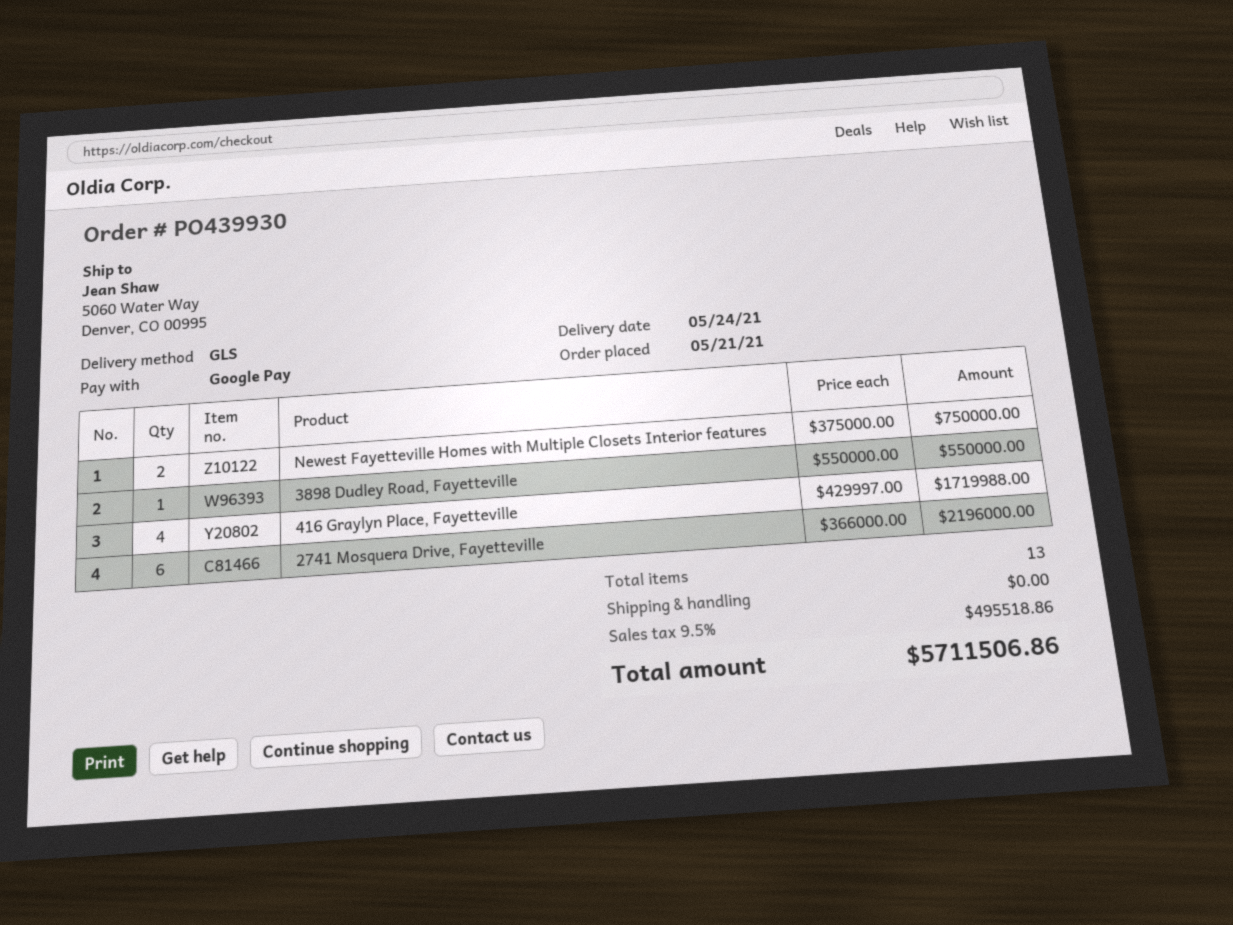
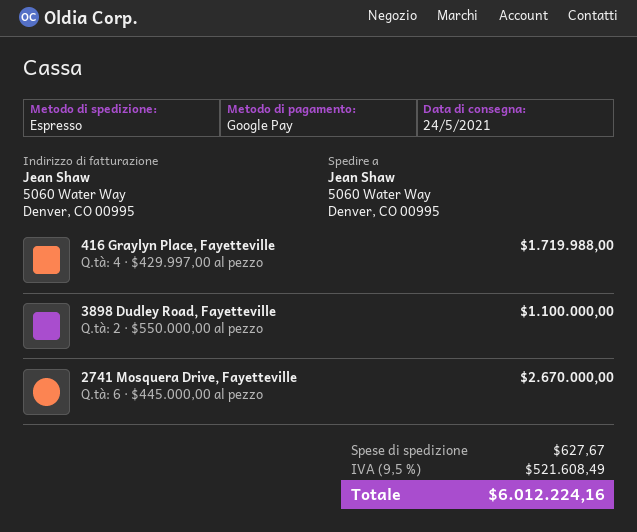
shipping method: GLS -> express
Newest Fayetteville Homes with Multiple Closets Interior features: 2 x 375000.00 = 750000.00 -> none
3898 Dudley Road, Fayetteville: 1 x 550000.00 = 550000.00 -> 2 x 550000.00 = 1100000.00
2741 Mosquera Drive, Fayetteville: 6 x 366000.00 = 2196000.00 -> 6 x 445000.00 = 2670000.00
shipping: 0.00 -> 627.67
tax: 9.5% = 495518.86 -> 9.5% = 521608.49
total: 5711506.86 -> 6012224.16

